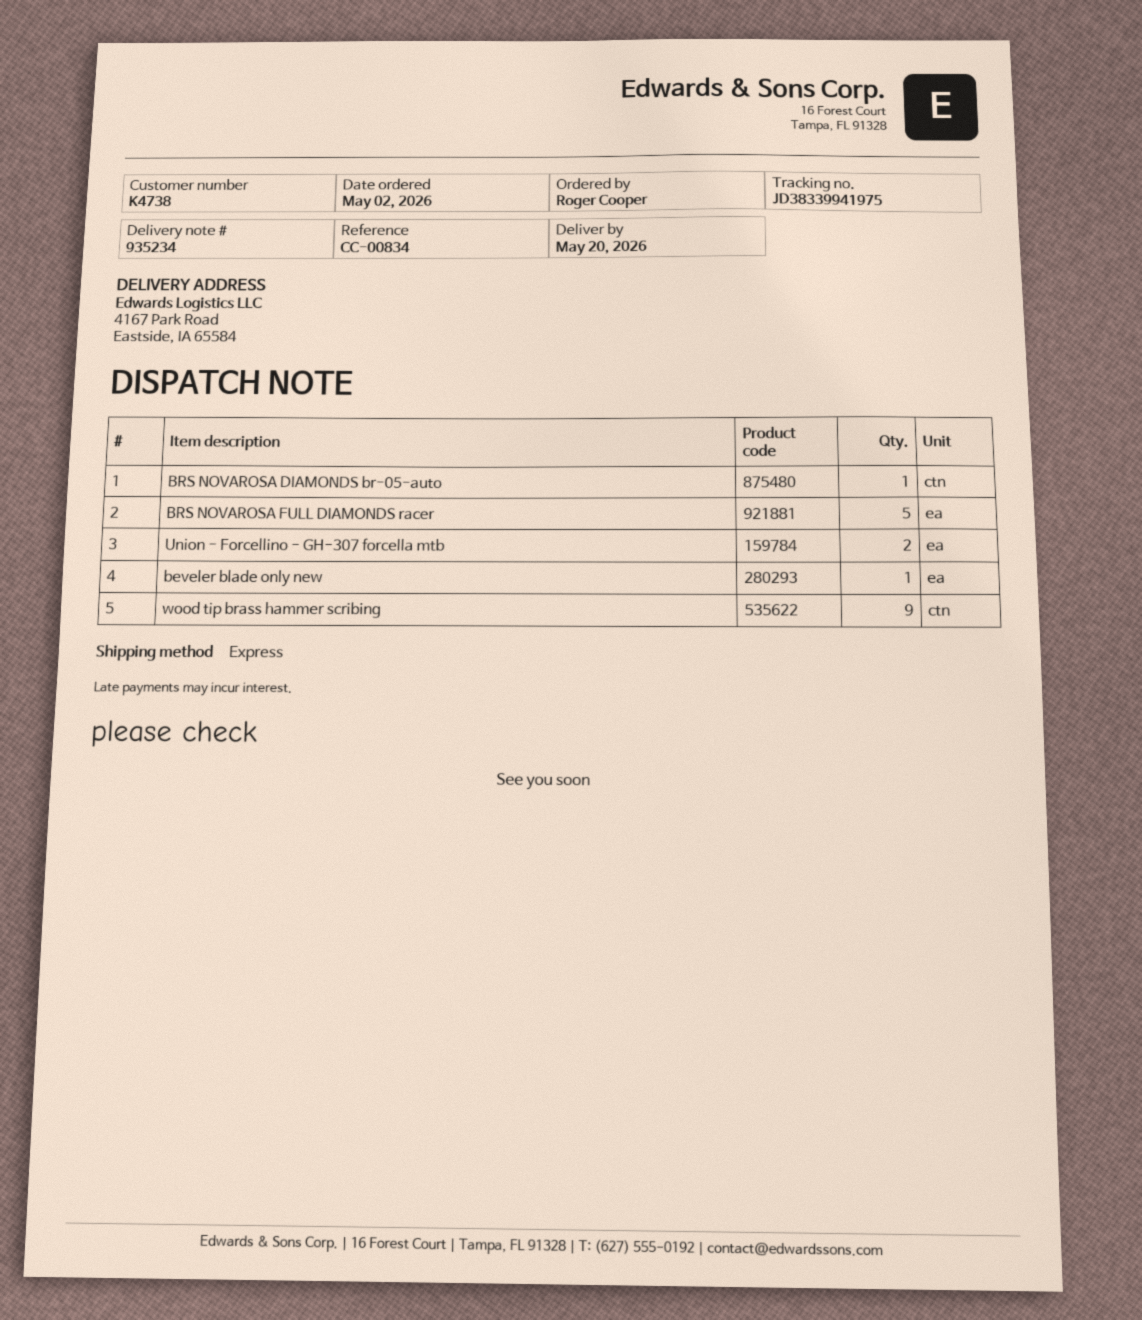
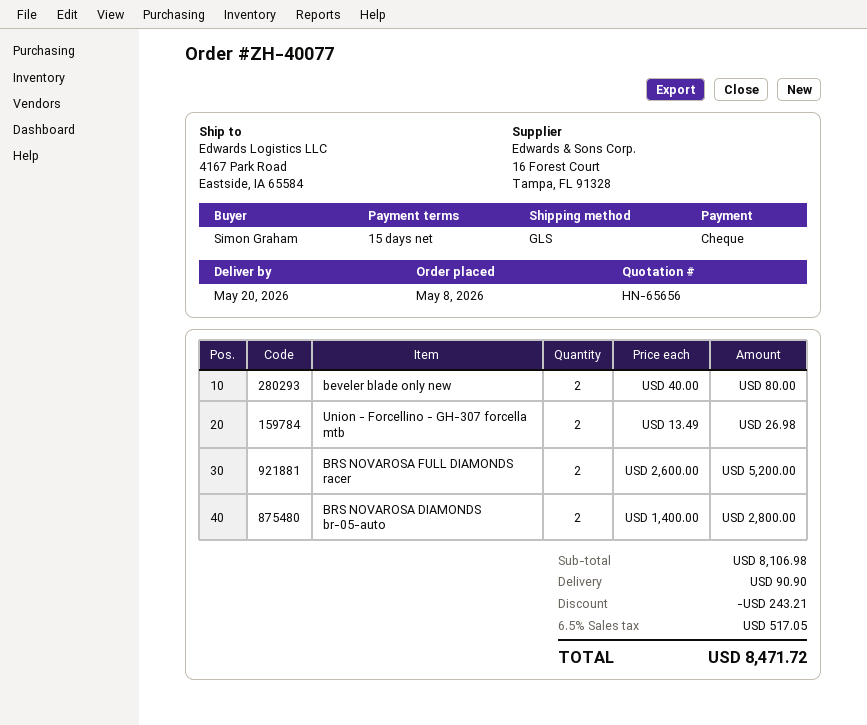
order date: 2026-05-02 -> 2026-05-08
ordered by: Roger Cooper -> Simon Graham
shipping method: express -> GLS
BRS NOVAROSA DIAMONDS br-05-auto: 1 -> 2
BRS NOVAROSA FULL DIAMONDS racer: 5 -> 2
beveler blade only new: 1 -> 2
wood tip brass hammer scribing: 9 -> none

